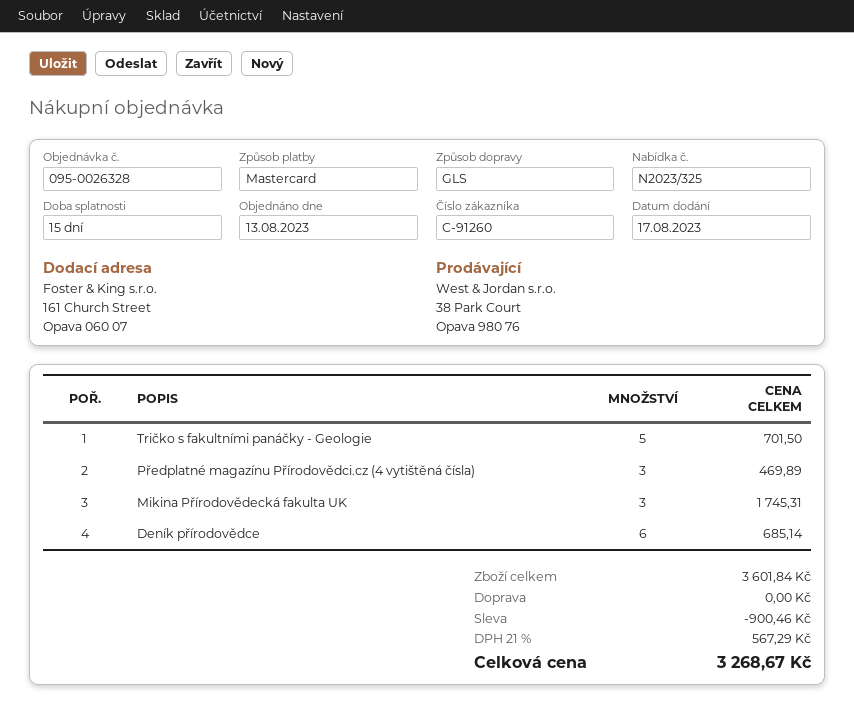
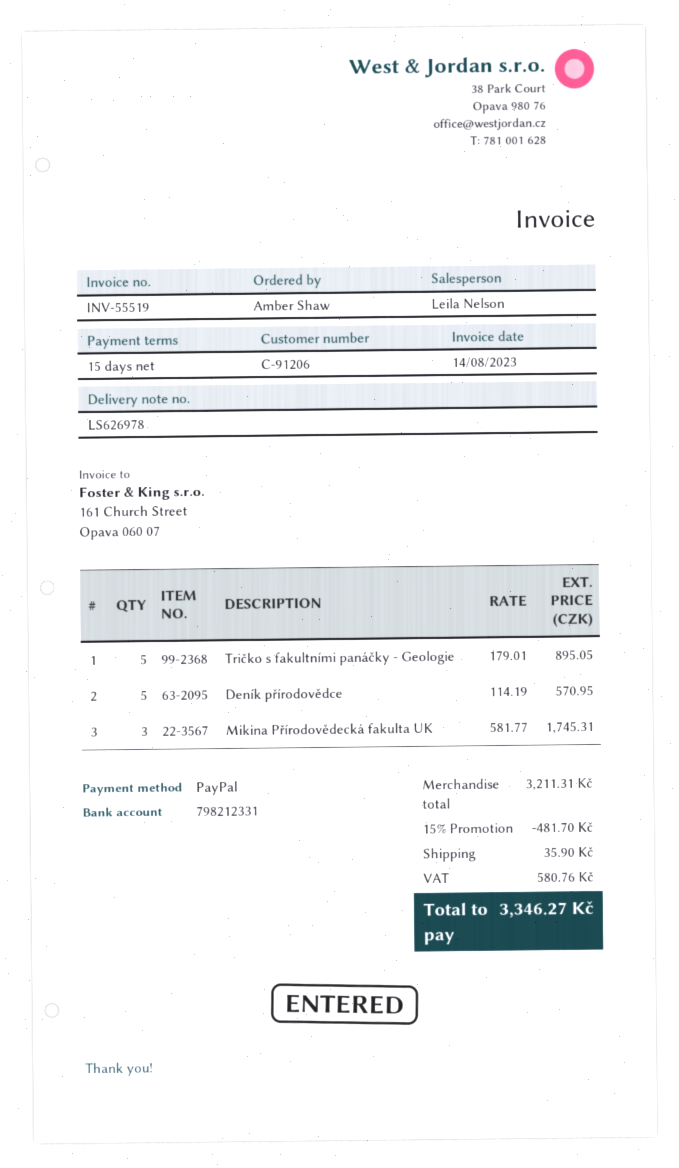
customer number: C-91260 -> C-91206
payment method: Mastercard -> PayPal
Tričko s fakultními panáčky - Geologie: 5 for 701.50 -> 5 for 895.05
Předplatné magazínu Přírodovědci.cz (4 vytištěná čísla): 3 for 469.89 -> none
Deník přírodovědce: 6 for 685.14 -> 5 for 570.95
subtotal: 3601.84 -> 3211.31
discount: 900.46 -> 481.70
shipping: 0.00 -> 35.90
tax: 567.29 -> 580.76
total: 3268.67 -> 3346.27

